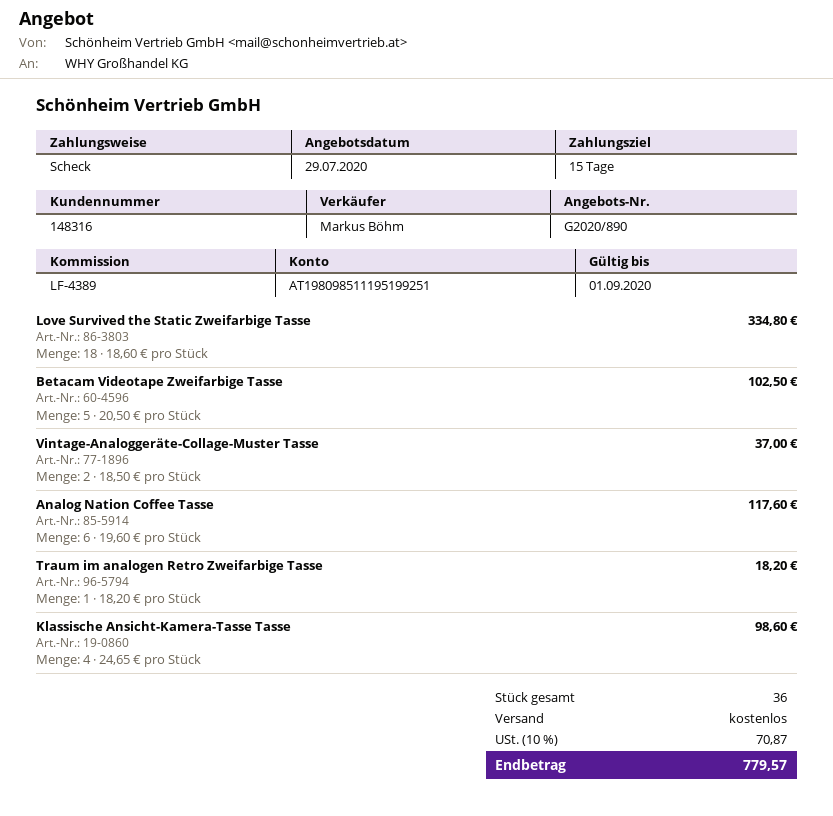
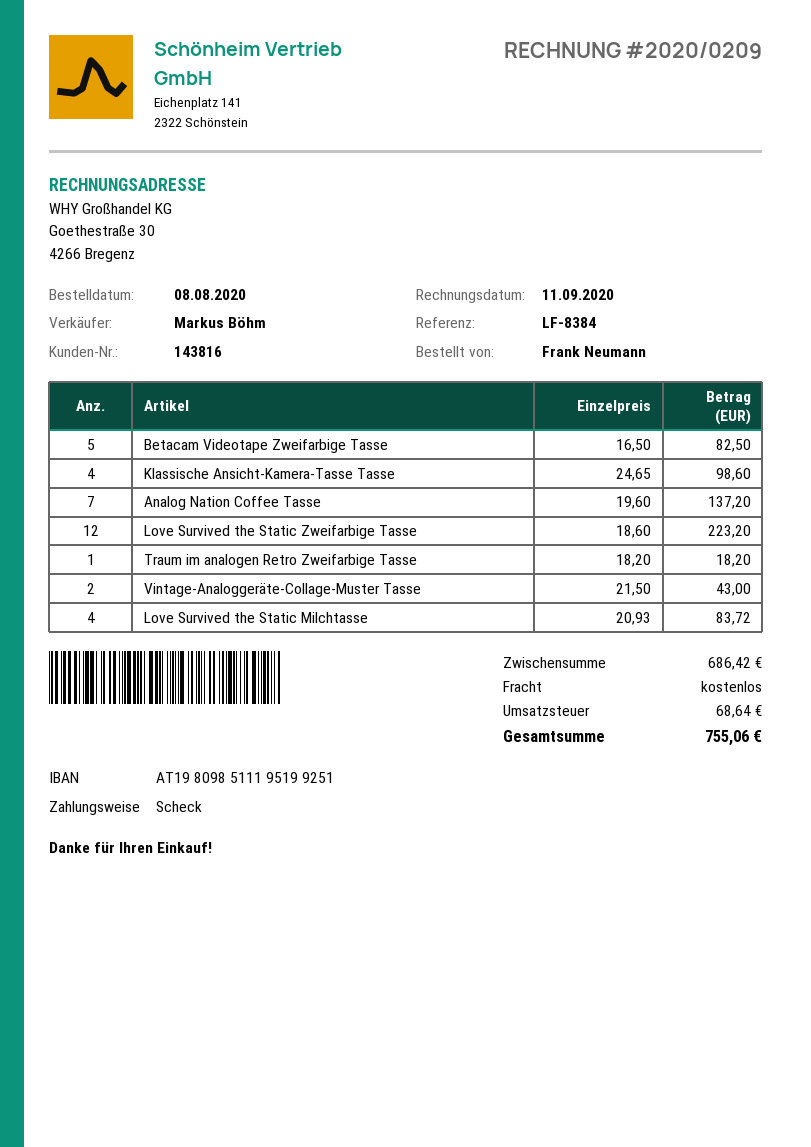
customer number: 148316 -> 143816
reference: LF-4389 -> LF-8384
Love Survived the Static Zweifarbige Tasse: 18 x 18.60 = 334.80 -> 12 x 18.60 = 223.20
Betacam Videotape Zweifarbige Tasse: 5 x 20.50 = 102.50 -> 5 x 16.50 = 82.50
Vintage-Analoggeräte-Collage-Muster Tasse: 2 x 18.50 = 37.00 -> 2 x 21.50 = 43.00
Analog Nation Coffee Tasse: 6 x 19.60 = 117.60 -> 7 x 19.60 = 137.20
Love Survived the Static Milchtasse: none -> 4 x 20.93 = 83.72
tax: 70.87 -> 68.64
total: 779.57 -> 755.06

